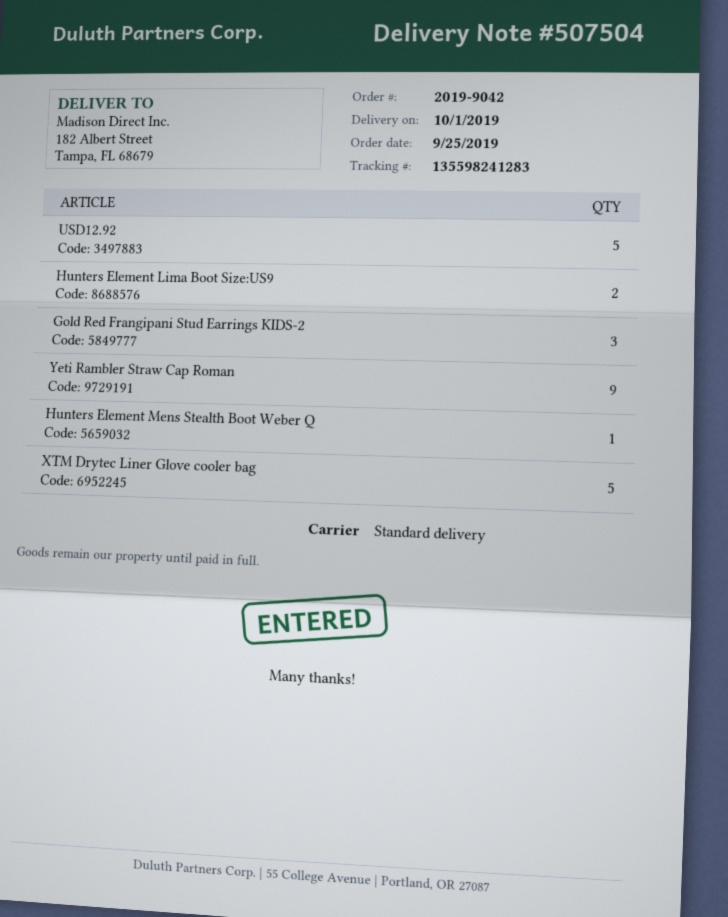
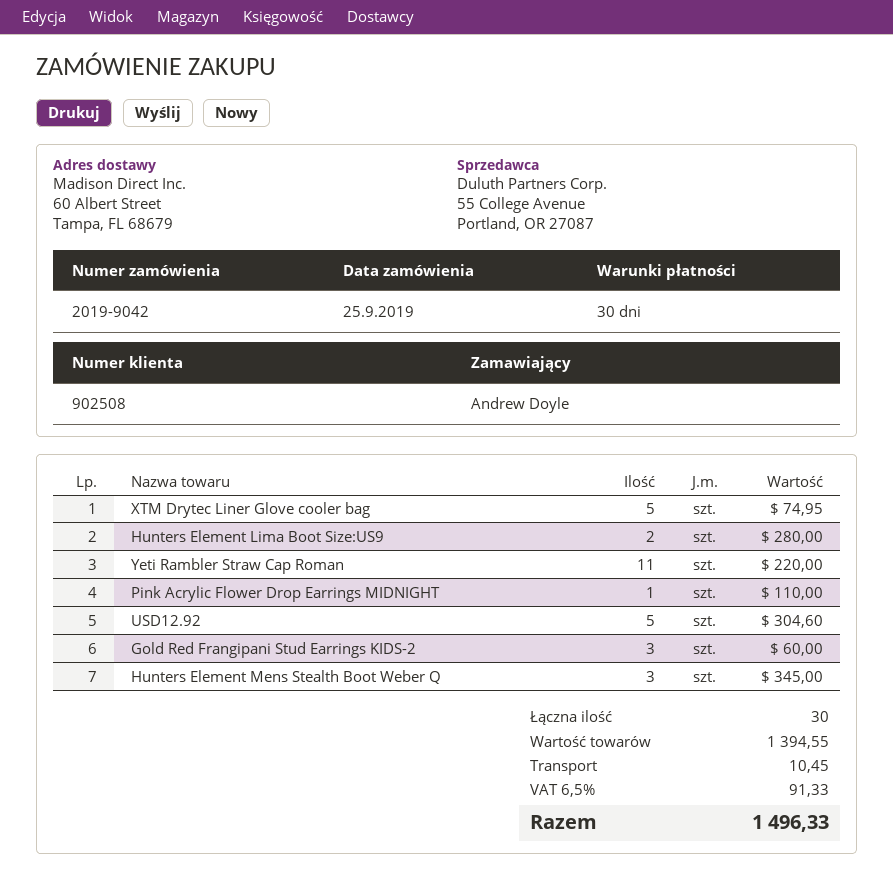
ship to: 182 Albert Street, Tampa, FL 68679 -> 60 Albert Street, Tampa, FL 68679
Yeti Rambler Straw Cap Roman: 9 -> 11
Hunters Element Mens Stealth Boot Weber Q: 1 -> 3
Pink Acrylic Flower Drop Earrings MIDNIGHT: none -> 1

